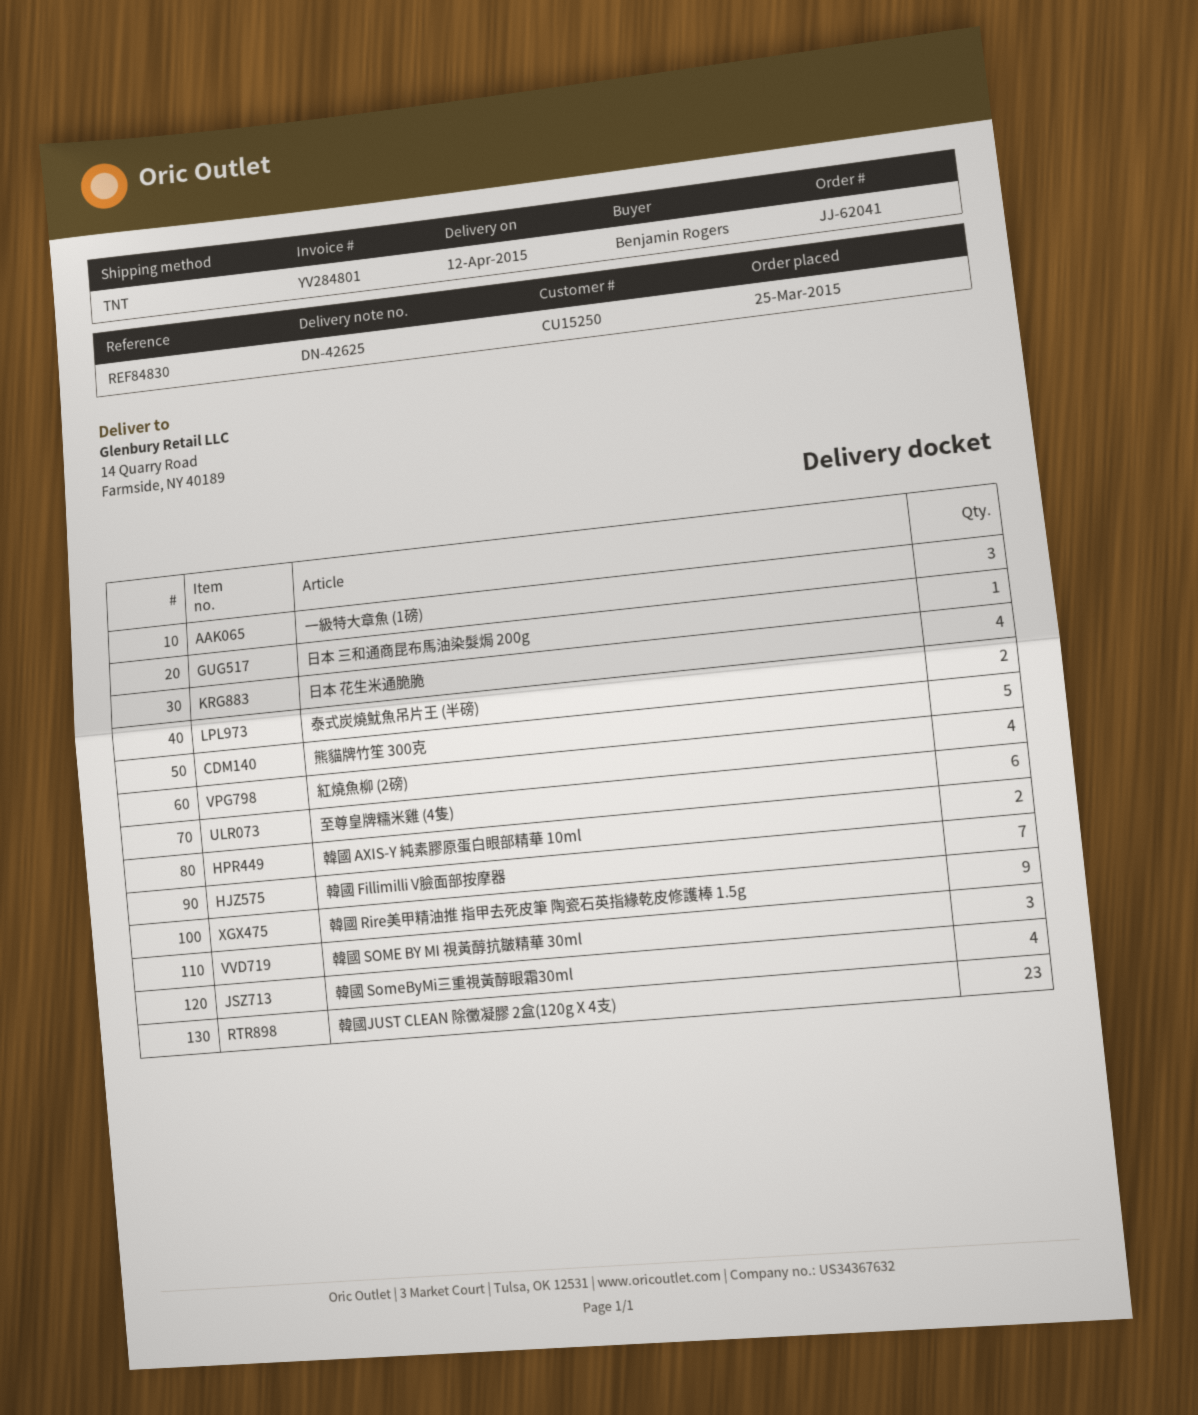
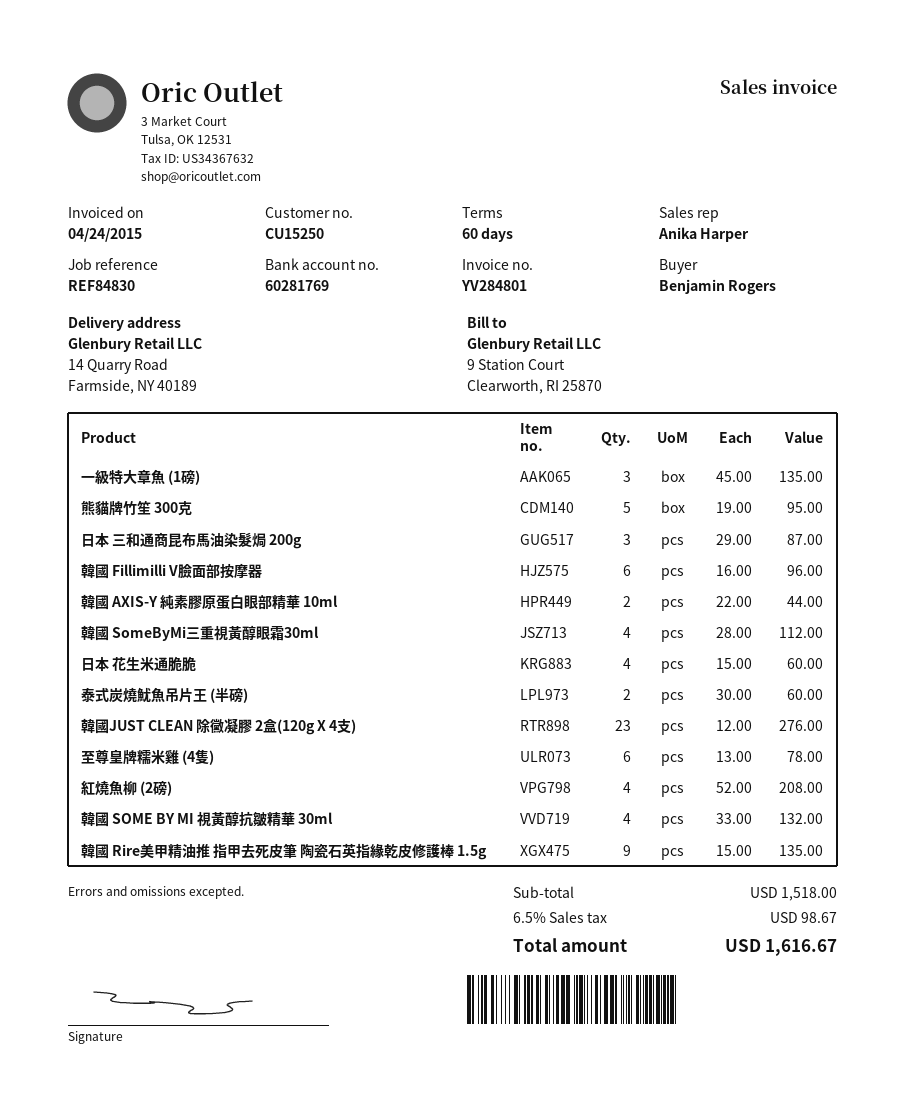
日本 三和通商昆布馬油染髮焗 200g: 1 -> 3
韓國 Fillimilli V臉面部按摩器: 7 -> 6
韓國 SOME BY MI 視黃醇抗皺精華 30ml: 3 -> 4

